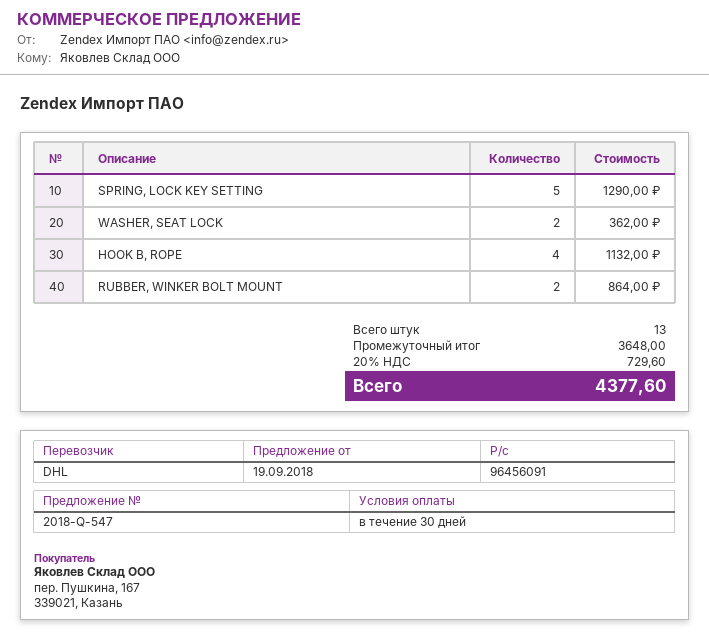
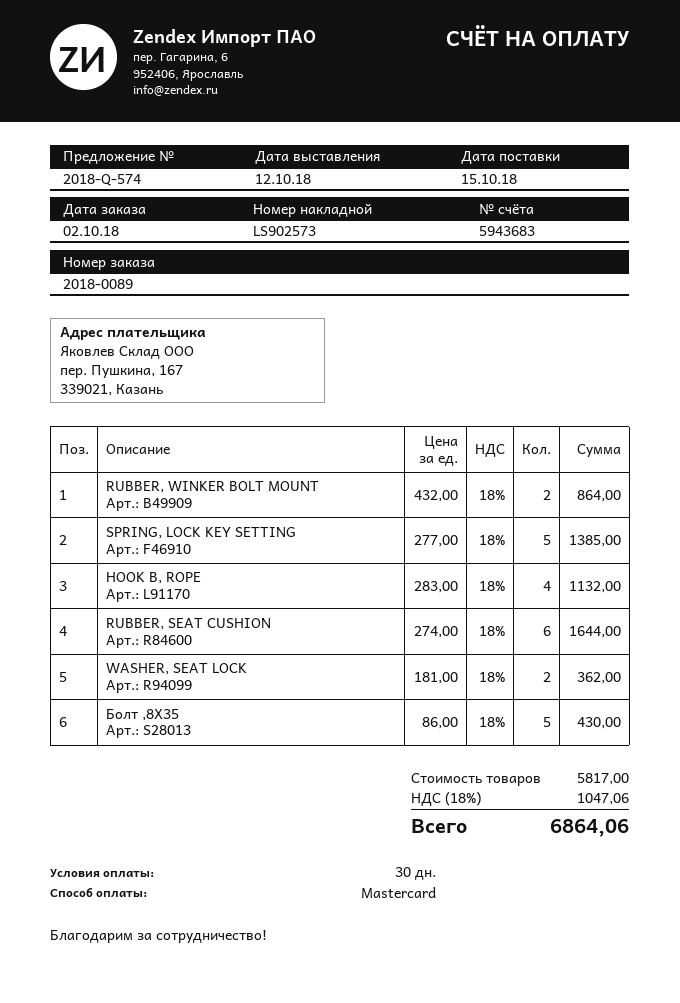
quote number: 2018-Q-547 -> 2018-Q-574
SPRING, LOCK KEY SETTING: 5 for 1290.00 -> 5 for 1385.00
RUBBER, SEAT CUSHION: none -> 6 for 1644.00
Болт ,8X35: none -> 5 for 430.00
subtotal: 3648.00 -> 5817.00
tax: 20% = 729.60 -> 18% = 1047.06
total: 4377.60 -> 6864.06

